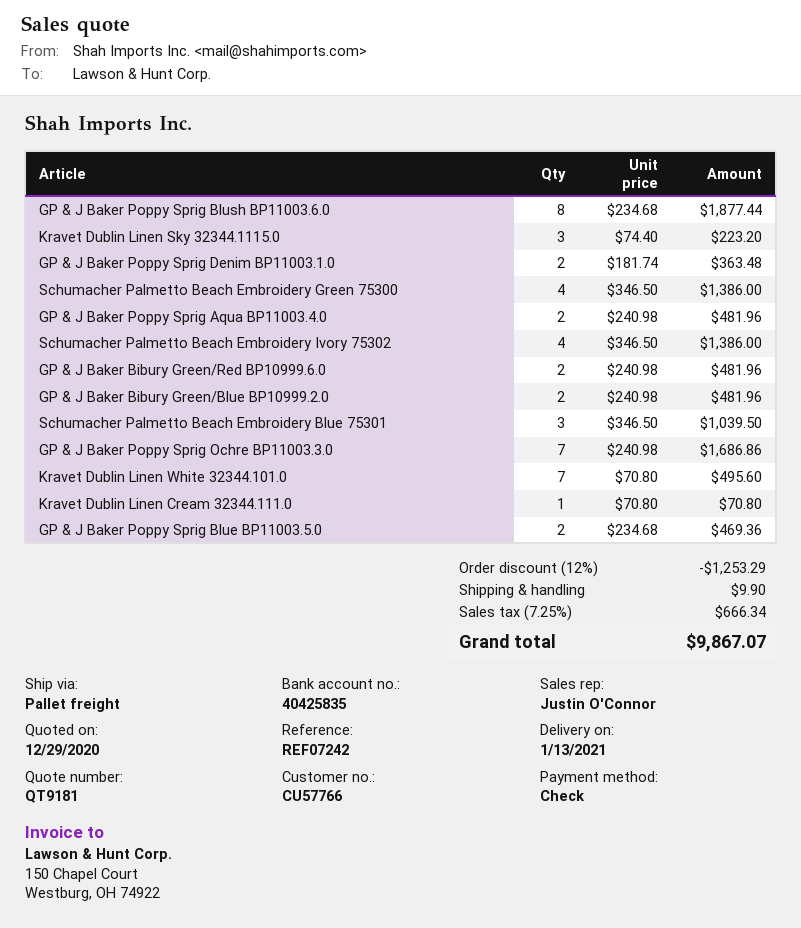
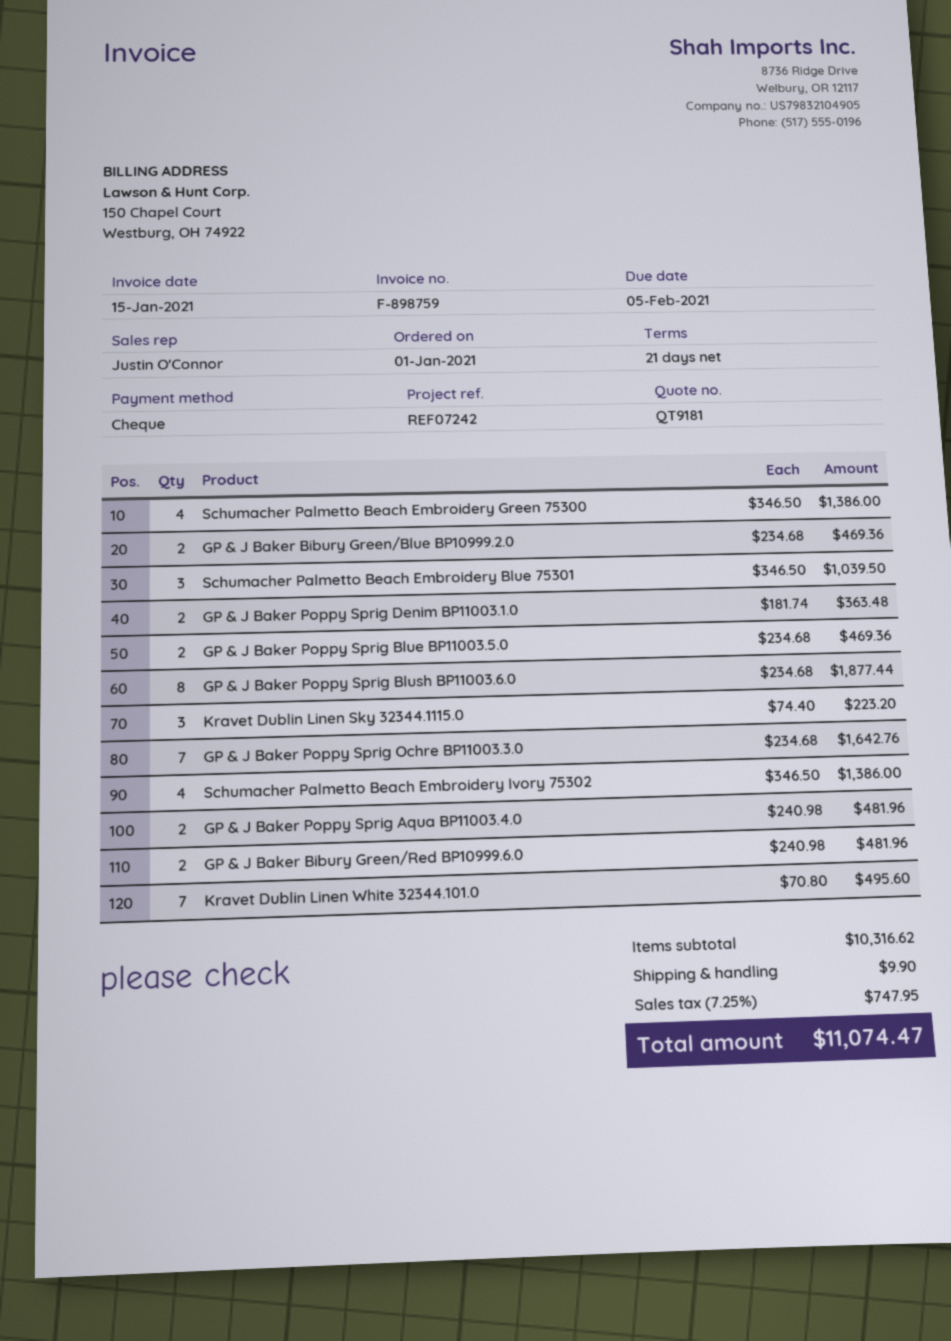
GP & J Baker Bibury Green/Blue BP10999.2.0: 2 x 240.98 = 481.96 -> 2 x 234.68 = 469.36
GP & J Baker Poppy Sprig Ochre BP11003.3.0: 7 x 240.98 = 1686.86 -> 7 x 234.68 = 1642.76
Kravet Dublin Linen Cream 32344.111.0: 1 x 70.80 = 70.80 -> none
discount: 12% = 1253.29 -> none
tax: 7.25% = 666.34 -> 7.25% = 747.95
total: 9867.07 -> 11074.47

